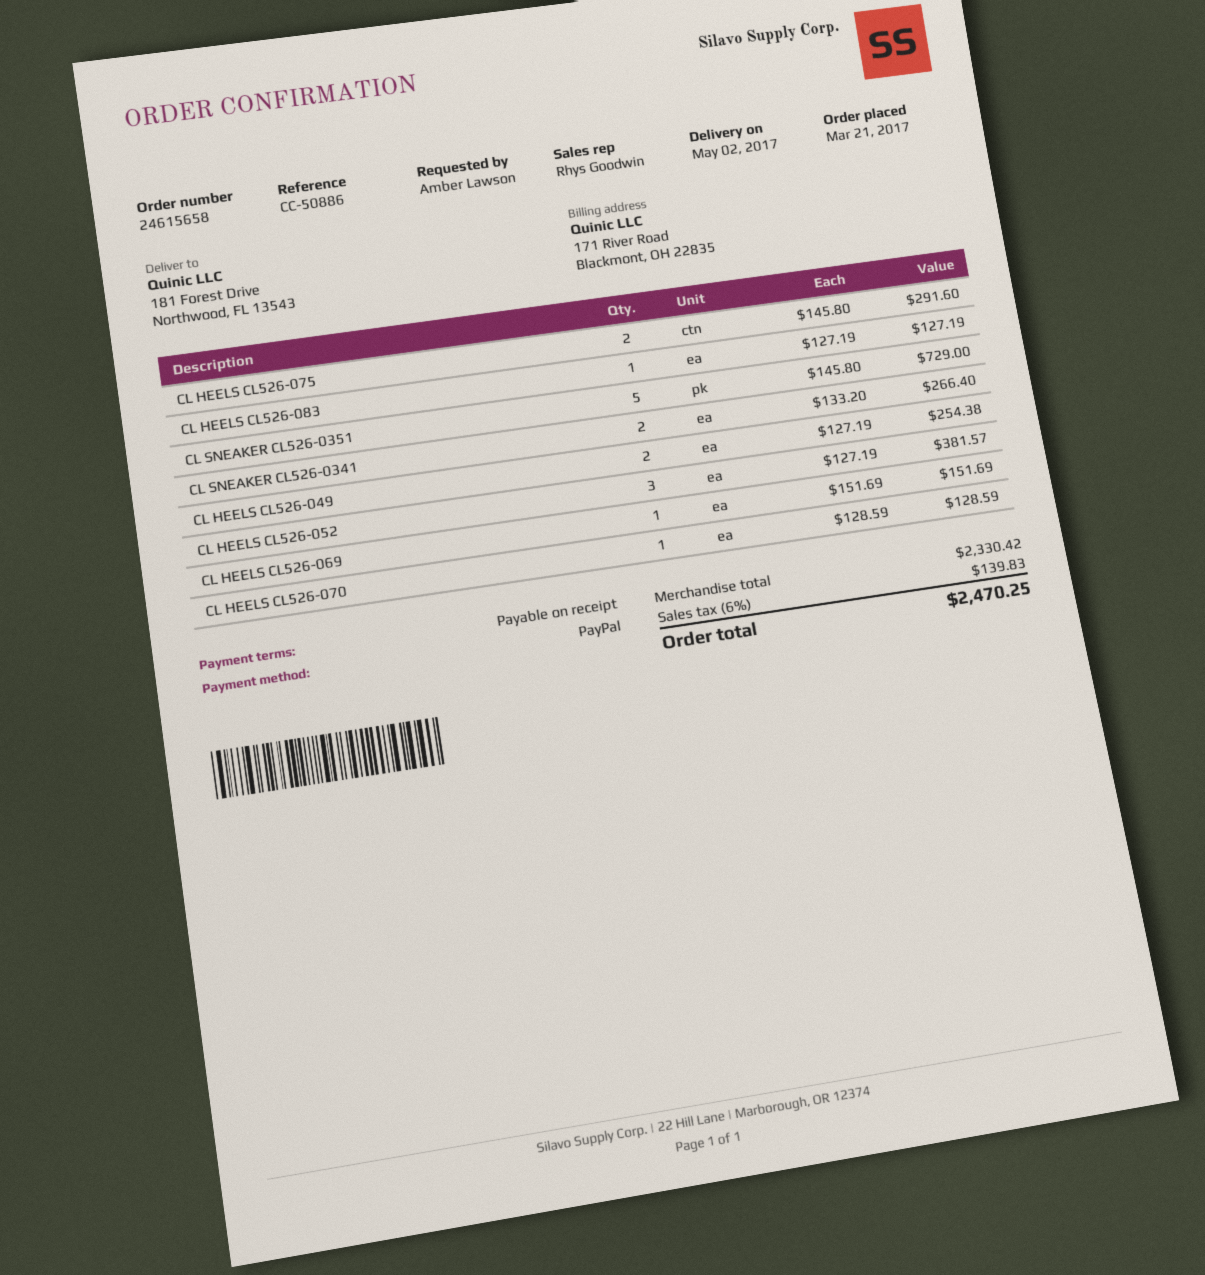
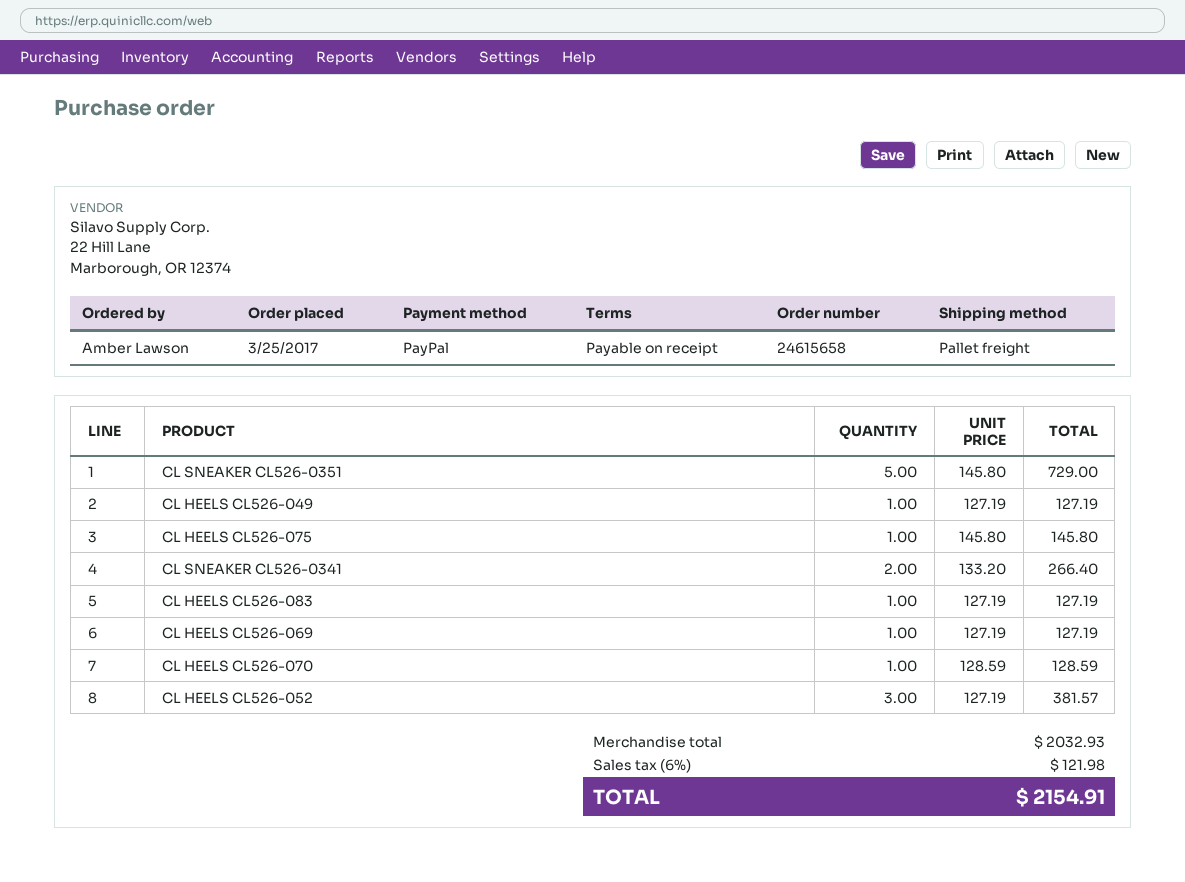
order date: 2017-03-21 -> 2017-03-25
CL HEELS CL526-075: 2 x 145.80 = 291.60 -> 1 x 145.80 = 145.80
CL HEELS CL526-049: 2 x 127.19 = 254.38 -> 1 x 127.19 = 127.19
CL HEELS CL526-069: 1 x 151.69 = 151.69 -> 1 x 127.19 = 127.19
subtotal: 2330.42 -> 2032.93
tax: 6% = 139.83 -> 6% = 121.98
total: 2470.25 -> 2154.91

